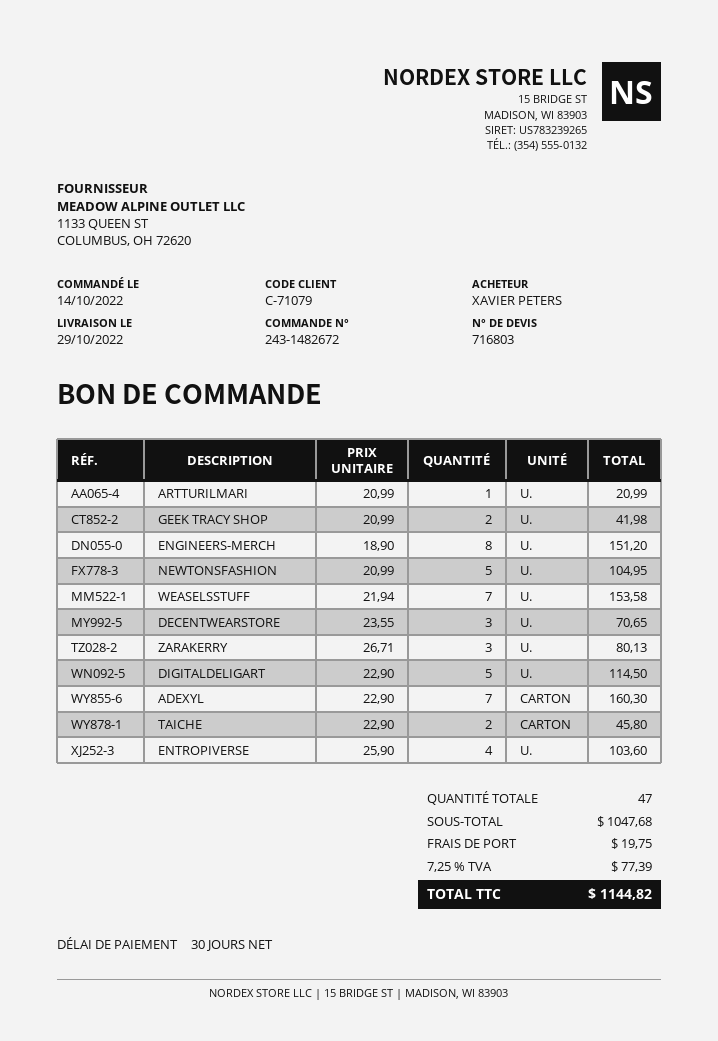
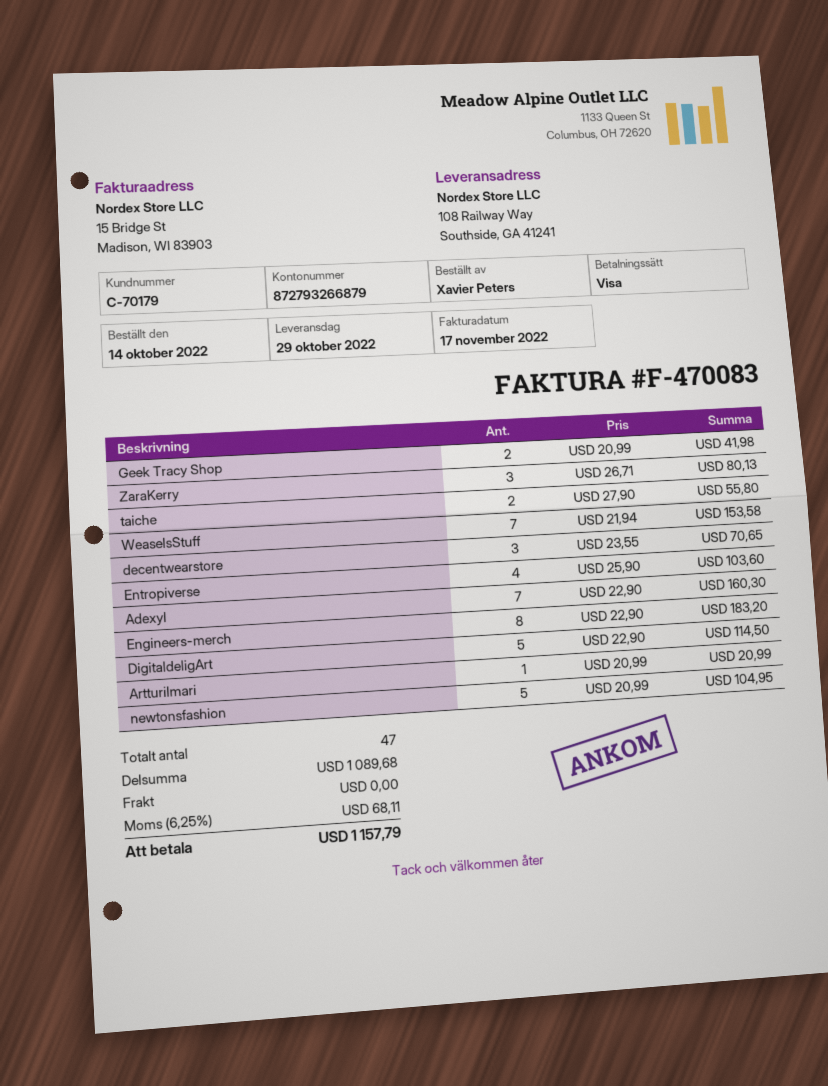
customer number: C-71079 -> C-70179
ENGINEERS-MERCH: 8 x 18.90 = 151.20 -> 8 x 22.90 = 183.20
TAICHE: 2 x 22.90 = 45.80 -> 2 x 27.90 = 55.80
subtotal: 1047.68 -> 1089.68
shipping: 19.75 -> 0.00
tax: 7.25% = 77.39 -> 6.25% = 68.11
total: 1144.82 -> 1157.79

